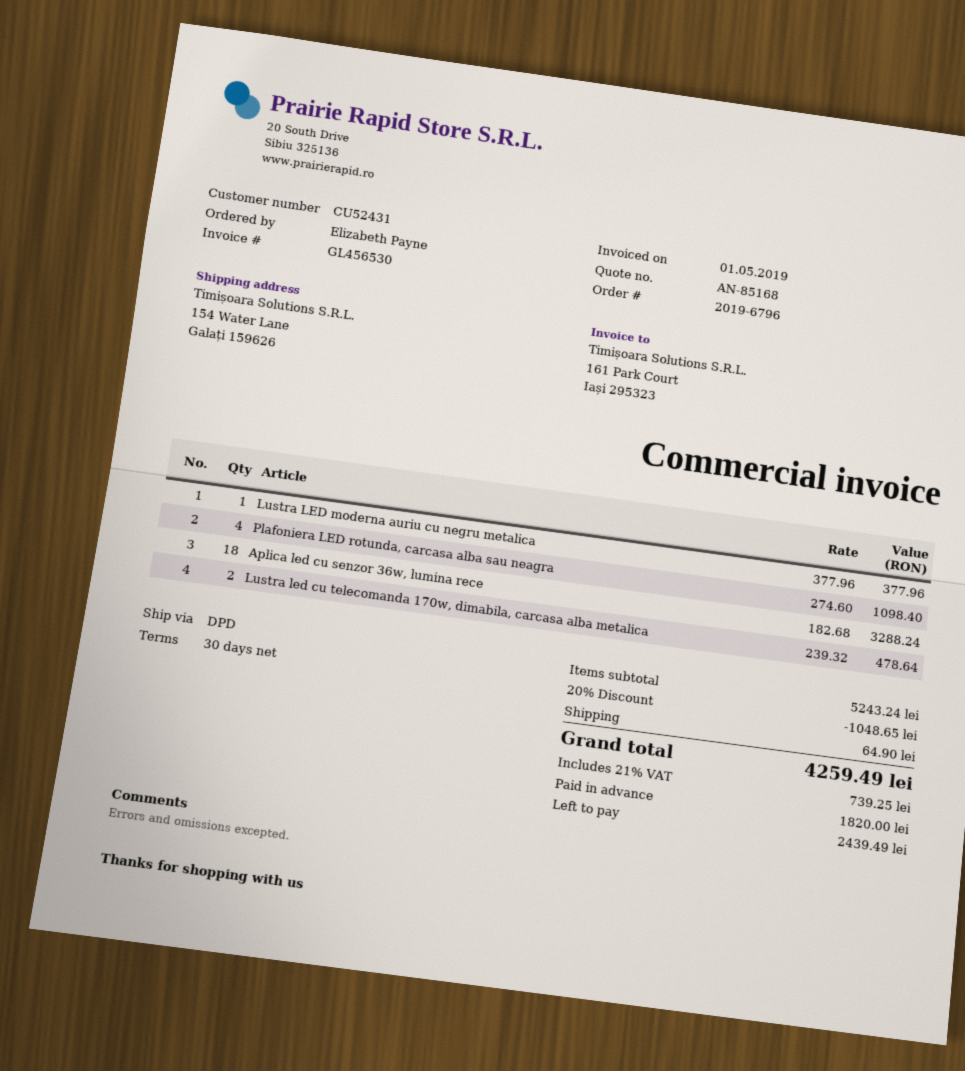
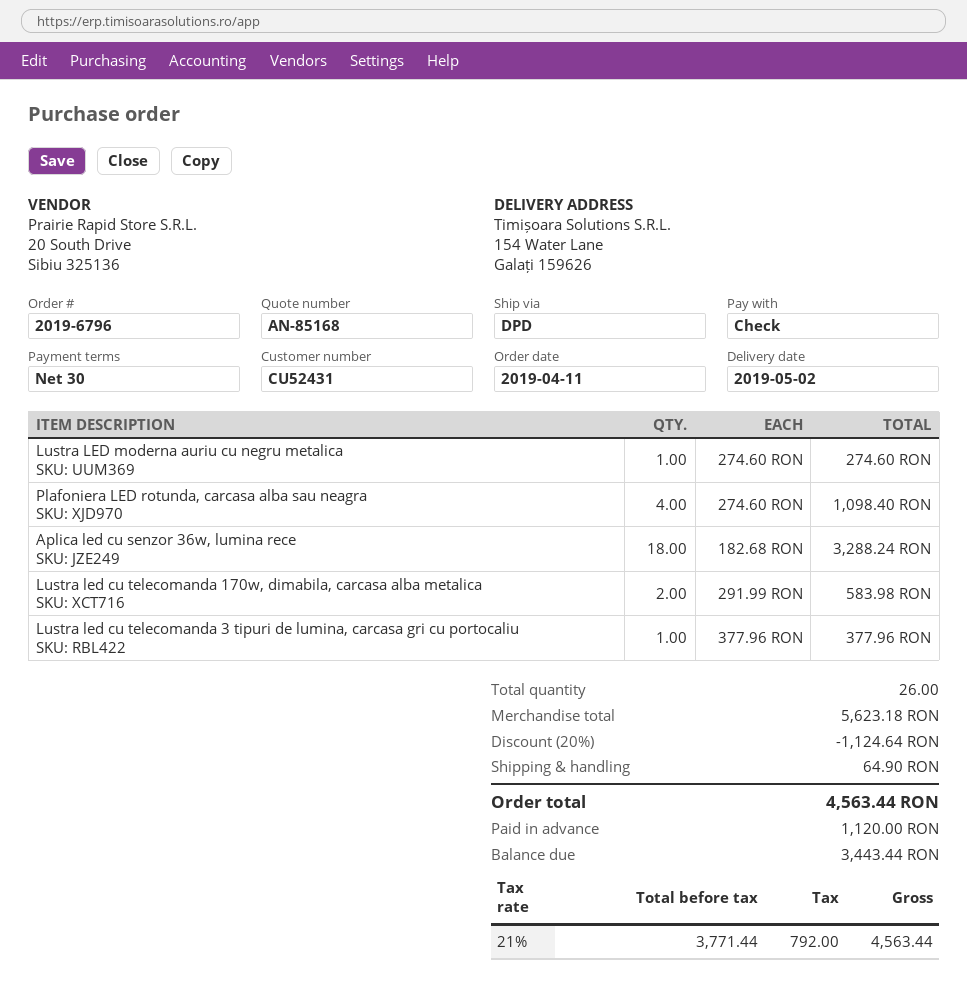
Lustra LED moderna auriu cu negru metalica: 1 x 377.96 = 377.96 -> 1 x 274.60 = 274.60
Lustra led cu telecomanda 170w, dimabila, carcasa alba metalica: 2 x 239.32 = 478.64 -> 2 x 291.99 = 583.98
Lustra led cu telecomanda 3 tipuri de lumina, carcasa gri cu portocaliu: none -> 1 x 377.96 = 377.96
subtotal: 5243.24 -> 5623.18
discount: 20% = 1048.65 -> 20% = 1124.64
tax: 21% = 739.25 -> 21% = 792.00
total: 4259.49 -> 4563.44
deposit: 1820.00 -> 1120.00
balance: 2439.49 -> 3443.44

